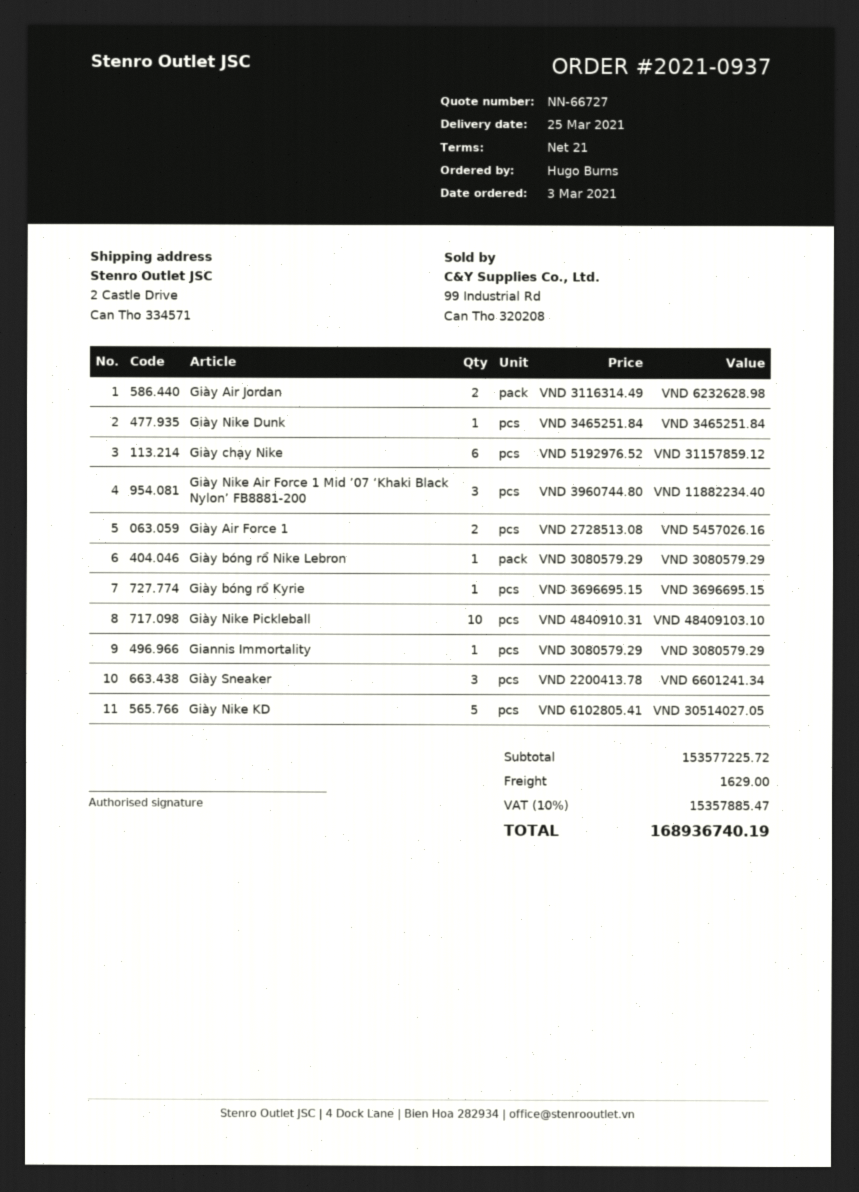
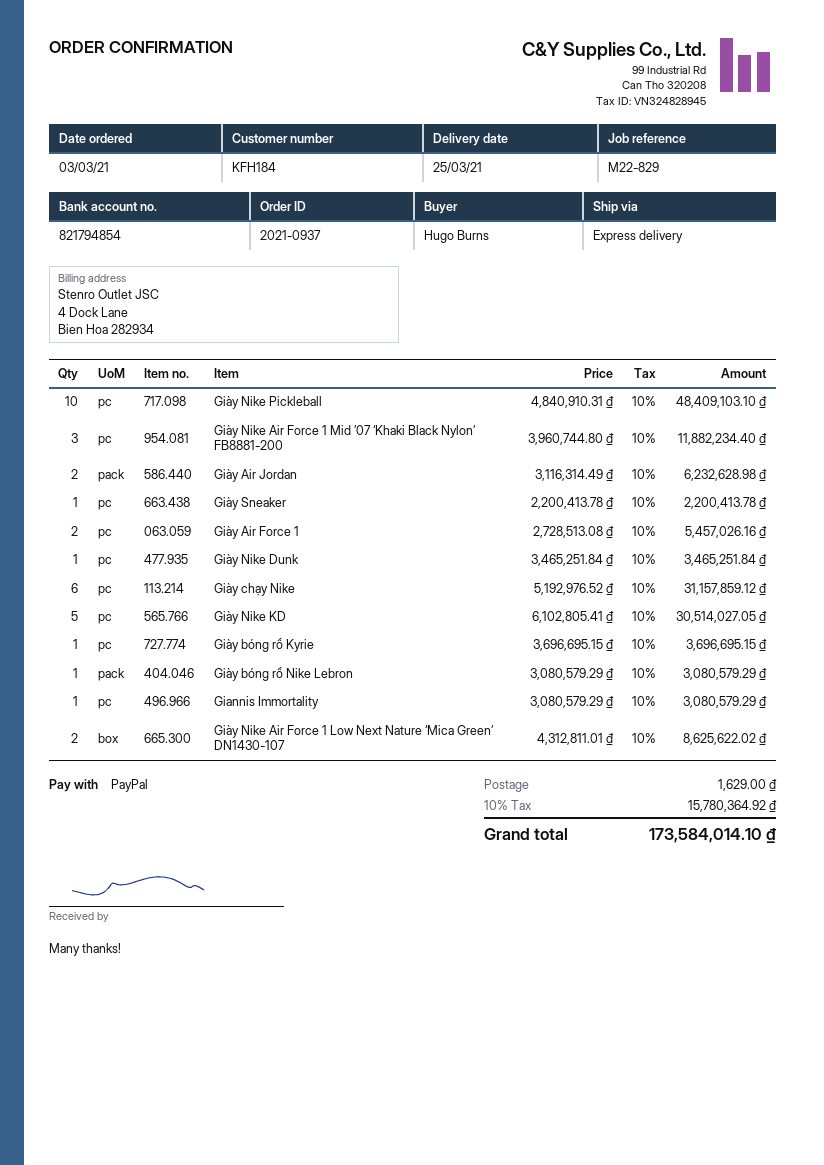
Giày Sneaker: 3 x 2200413.78 = 6601241.34 -> 1 x 2200413.78 = 2200413.78
Giày Nike Air Force 1 Low Next Nature ‘Mica Green’ DN1430-107: none -> 2 x 4312811.01 = 8625622.02
tax: 10% = 15357885.47 -> 10% = 15780364.92
total: 168936740.19 -> 173584014.10

